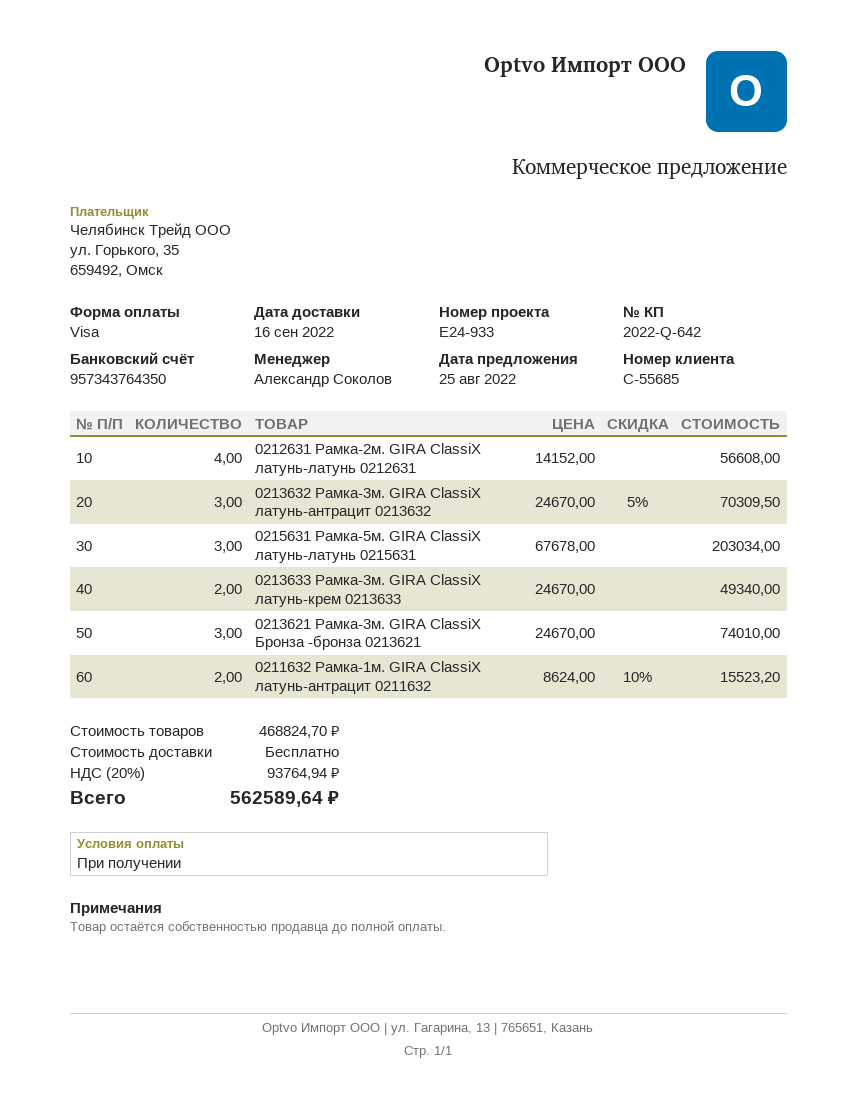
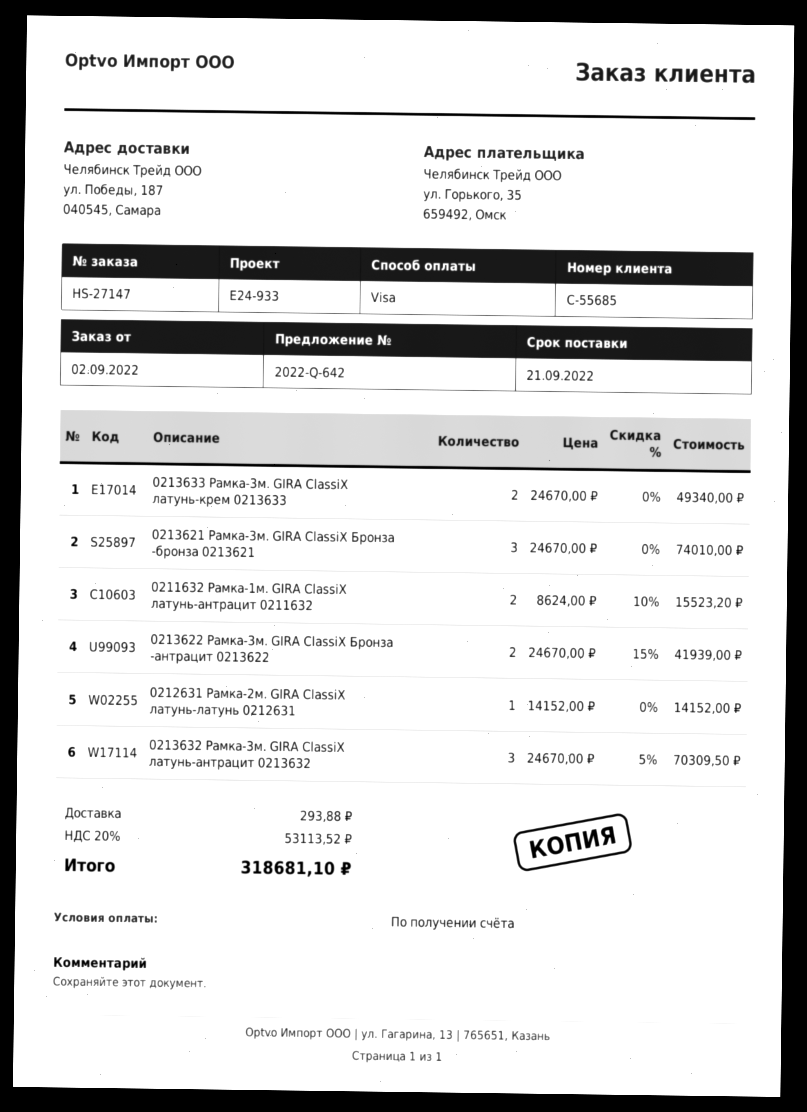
delivery date: 2022-09-16 -> 2022-09-21
0212631 Рамка-2м. GIRA ClassiX латунь-латунь 0212631: 4 x 14152.00 = 56608.00 -> 1 x 14152.00 = 14152.00
0215631 Рамка-5м. GIRA ClassiX латунь-латунь 0215631: 3 x 67678.00 = 203034.00 -> none
0213622 Рамка-3м. GIRA ClassiX Бронза -антрацит 0213622: none -> 2 x 24670.00 - 15% = 41939.00
shipping: 0.00 -> 293.88
tax: 20% = 93764.94 -> 20% = 53113.52
total: 562589.64 -> 318681.10

